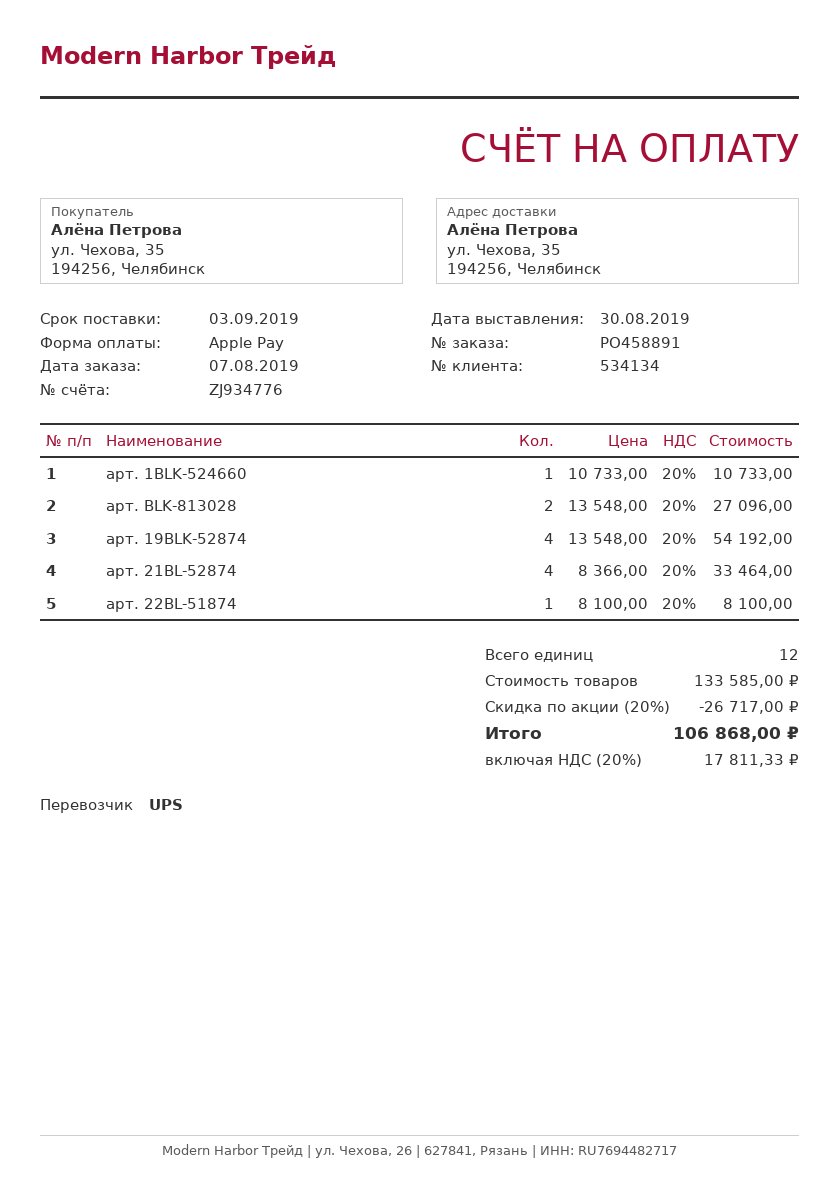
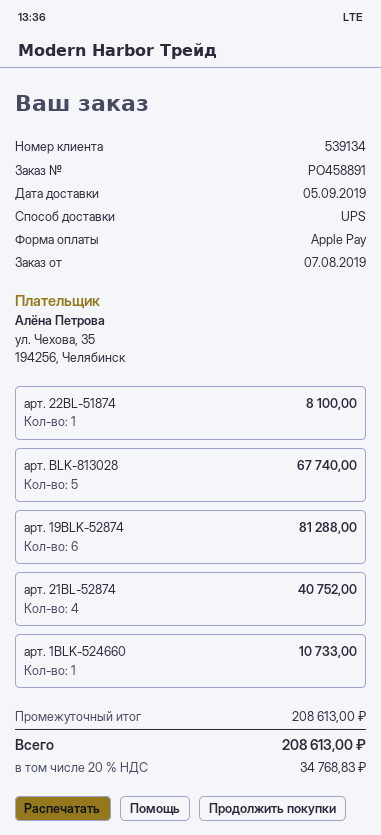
delivery date: 2019-09-03 -> 2019-09-05
customer number: 534134 -> 539134
арт. BLK-813028: 2 for 27096.00 -> 5 for 67740.00
арт. 19BLK-52874: 4 for 54192.00 -> 6 for 81288.00
арт. 21BL-52874: 4 for 33464.00 -> 4 for 40752.00
subtotal: 133585.00 -> 208613.00
discount: 20% = 26717.00 -> none
tax: 20% = 17811.33 -> 20% = 34768.83
total: 106868.00 -> 208613.00

